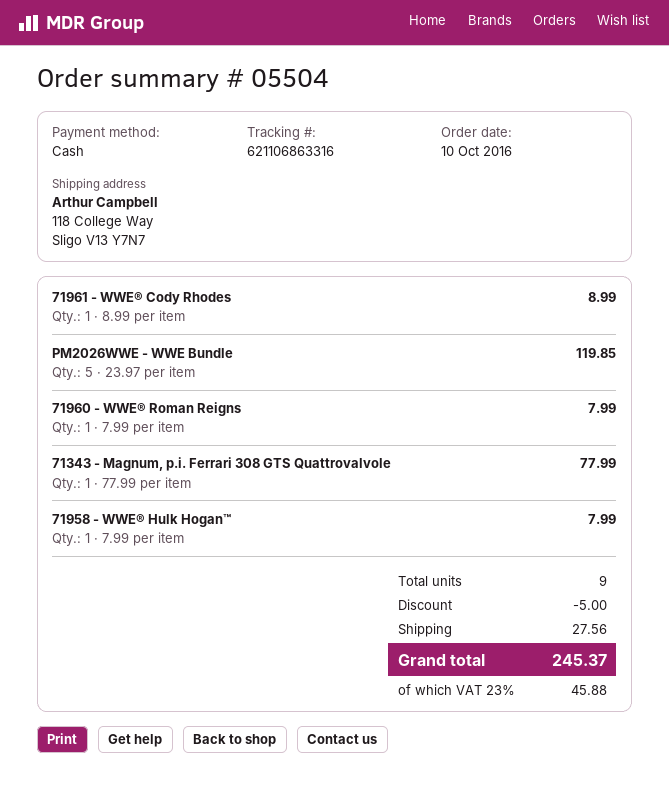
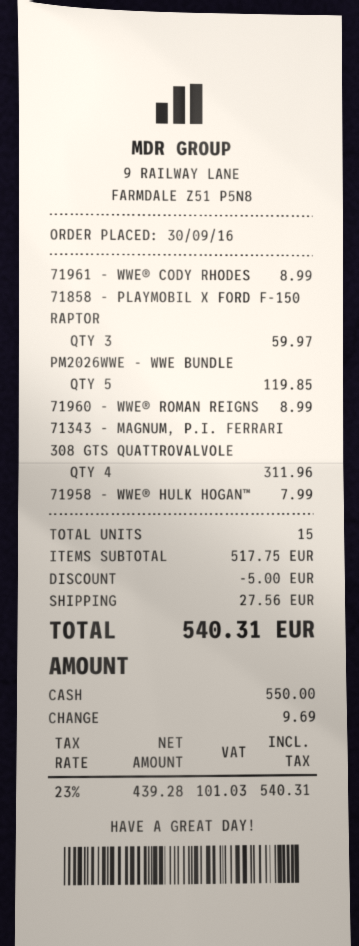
order date: 2016-10-10 -> 2016-09-30
71960 - WWE® Roman Reigns: 1 for 7.99 -> 1 for 8.99
71343 - Magnum, p.i. Ferrari 308 GTS Quattrovalvole: 1 for 77.99 -> 4 for 311.96
71858 - PLAYMOBIL X FORD F-150 RAPTOR: none -> 3 for 59.97
total quantity: 9 -> 15
tax: 23% = 45.88 -> 23% = 101.03
total: 245.37 -> 540.31

